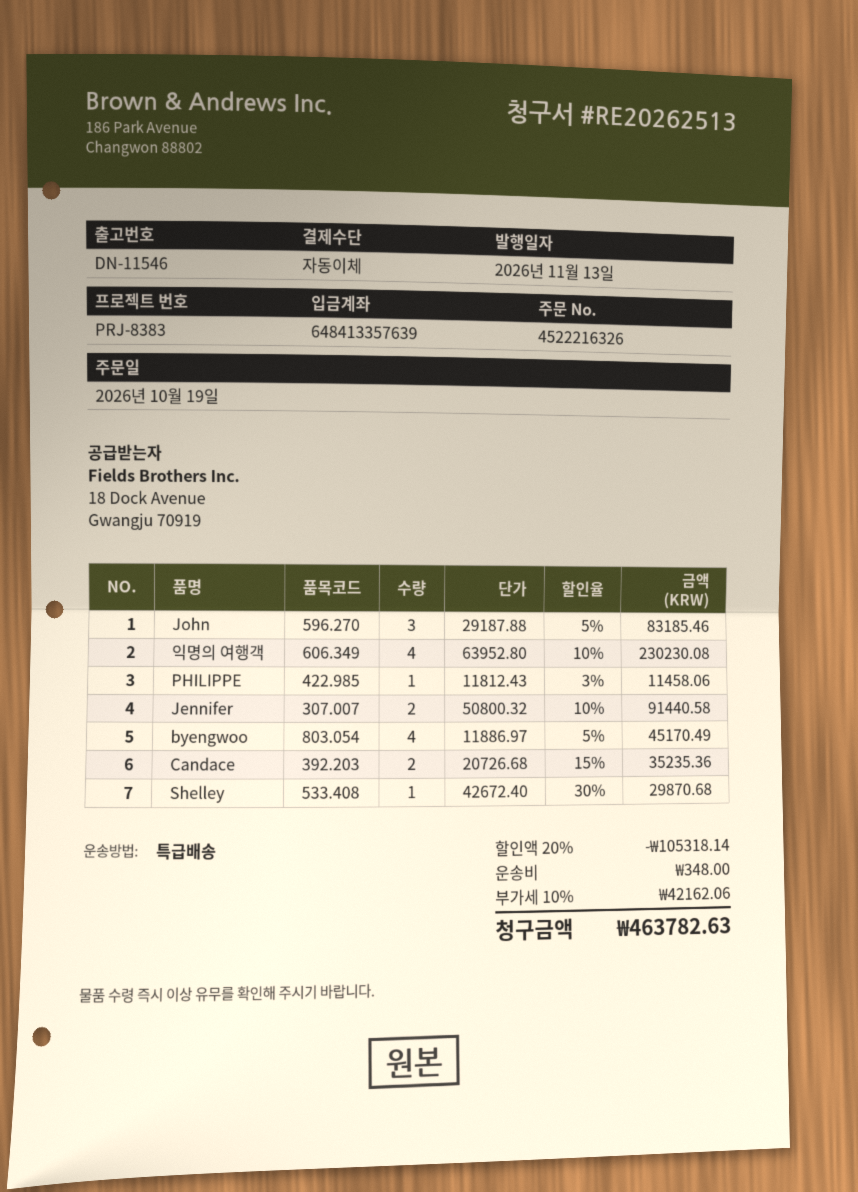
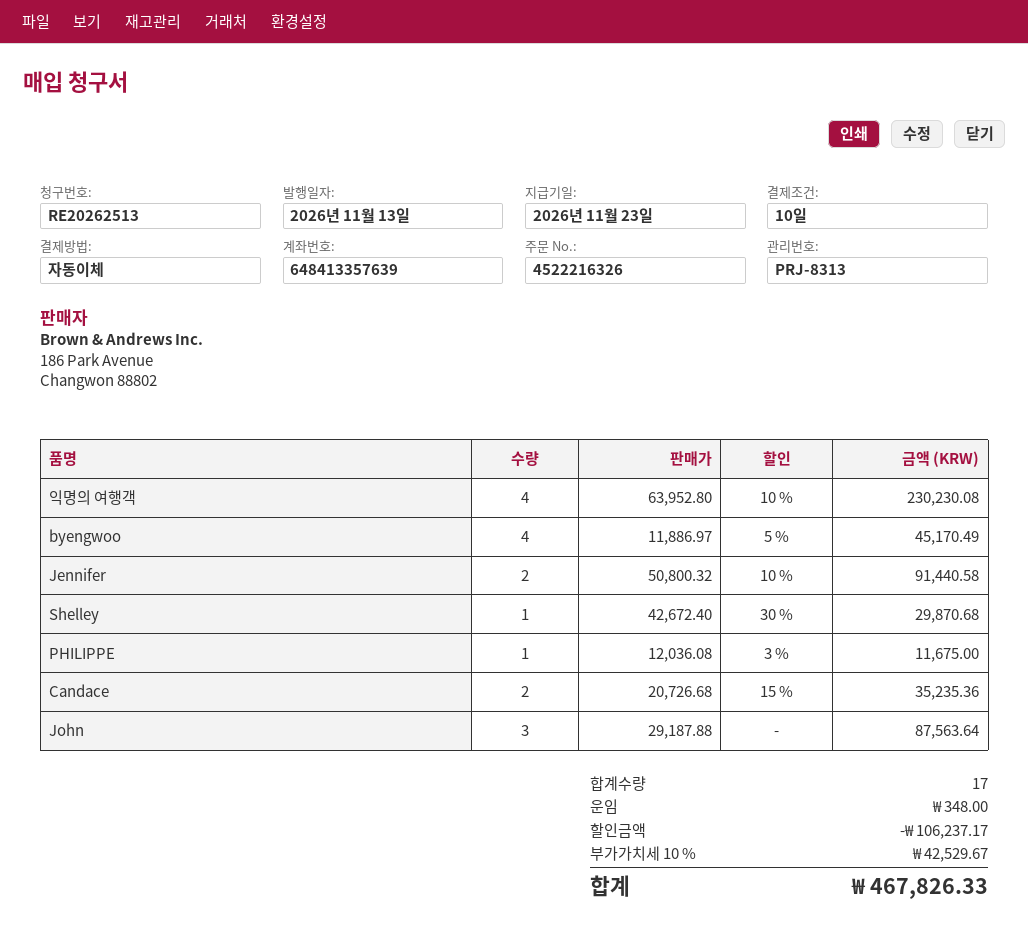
reference: PRJ-8383 -> PRJ-8313
John: 3 x 29187.88 - 5% = 83185.46 -> 3 x 29187.88 = 87563.64
PHILIPPE: 1 x 11812.43 - 3% = 11458.06 -> 1 x 12036.08 - 3% = 11675.00
discount: 105318.14 -> 106237.17
tax: 10% = 42162.06 -> 10% = 42529.67
total: 463782.63 -> 467826.33

